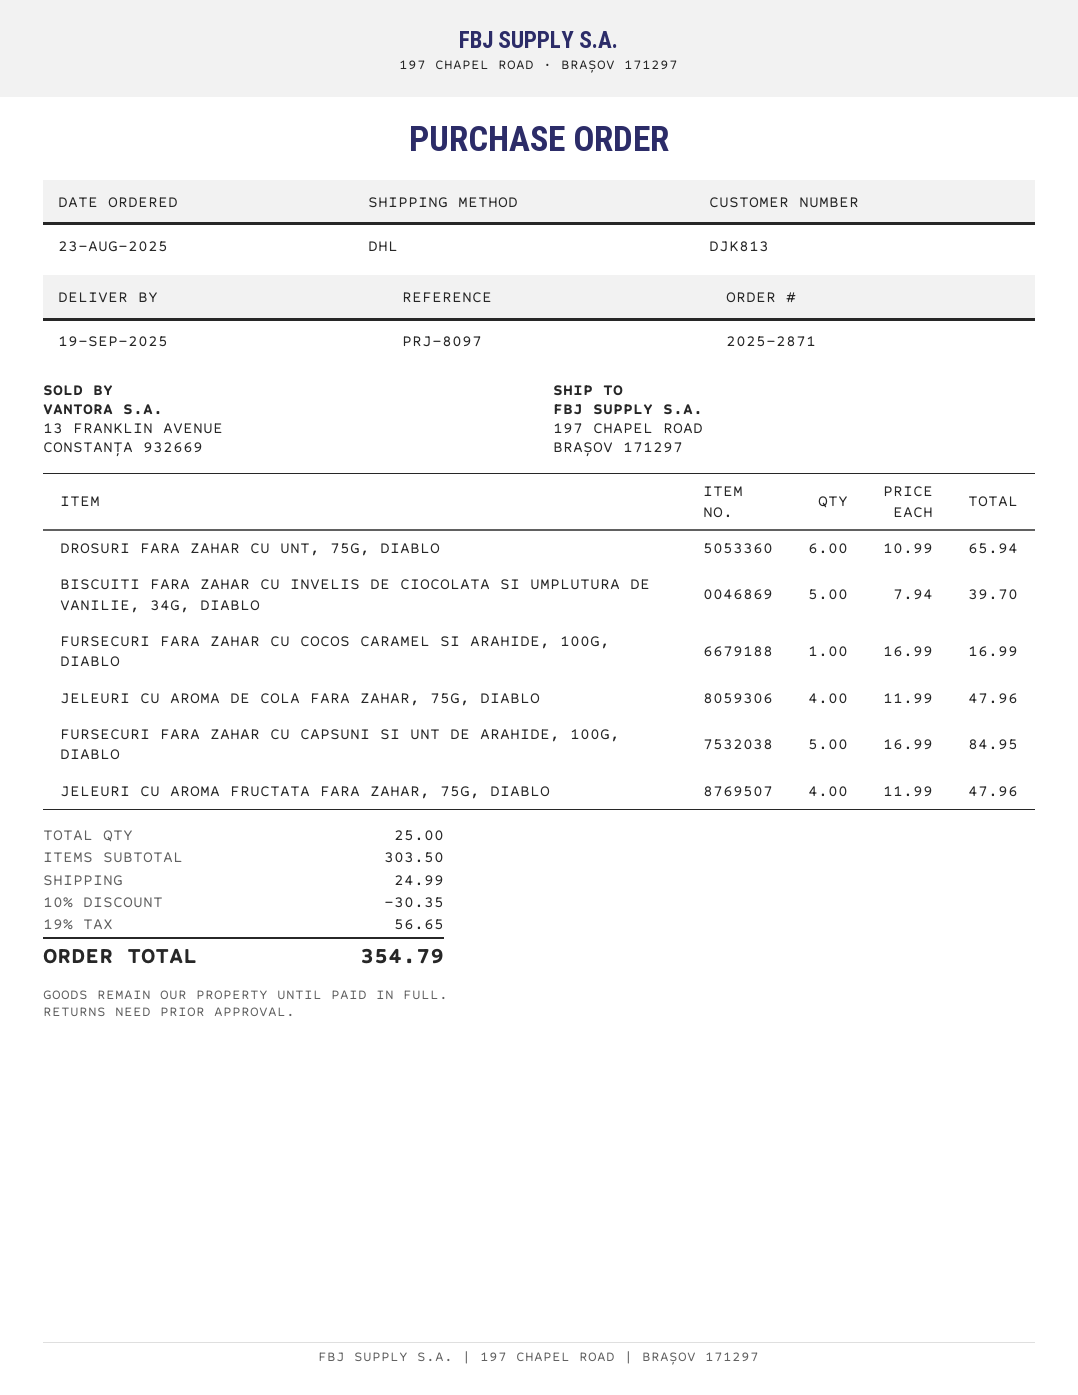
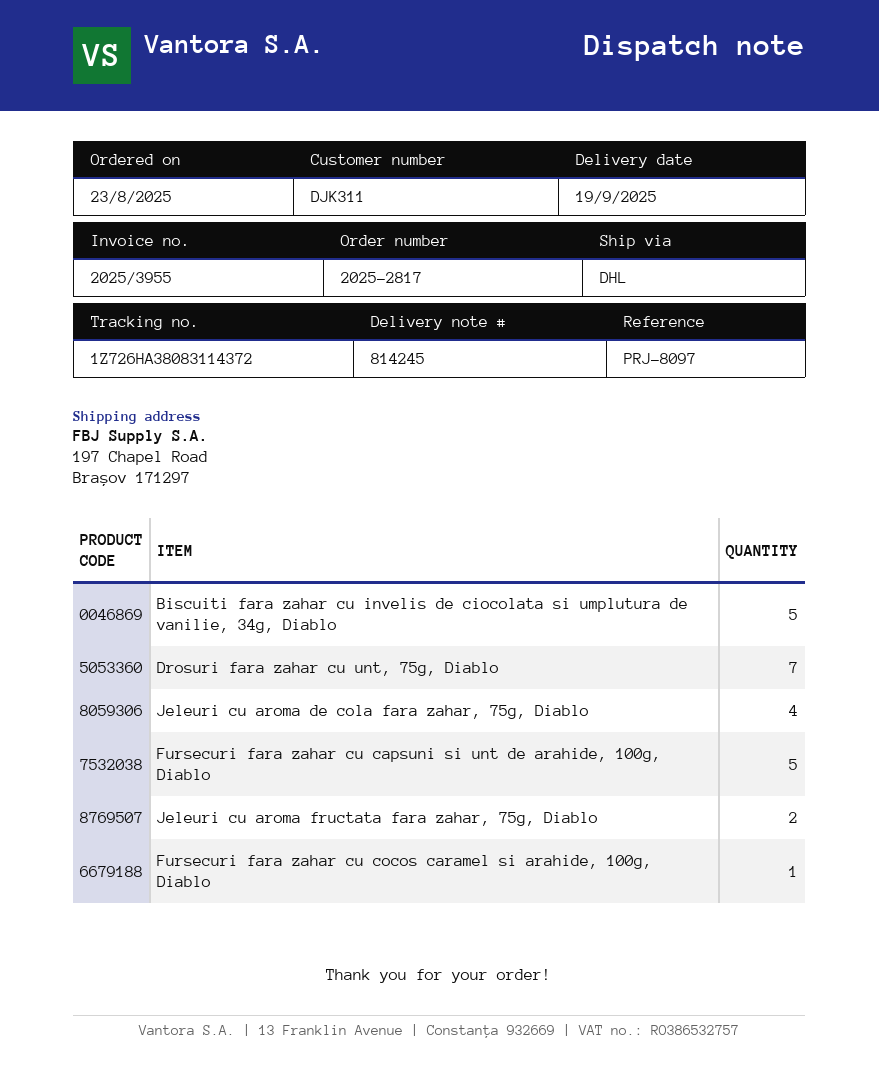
order number: 2025-2871 -> 2025-2817
customer number: DJK813 -> DJK311
DROSURI FARA ZAHAR CU UNT, 75G, DIABLO: 6 -> 7
JELEURI CU AROMA FRUCTATA FARA ZAHAR, 75G, DIABLO: 4 -> 2

